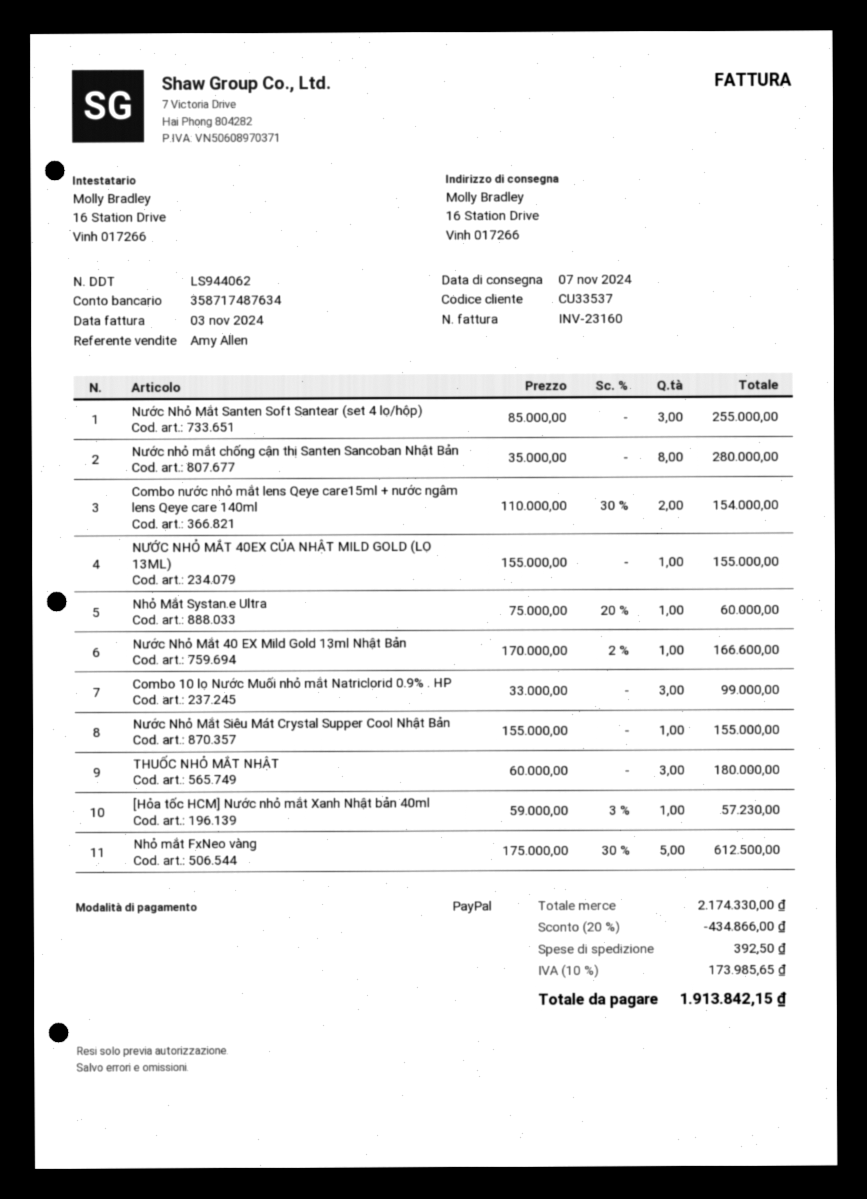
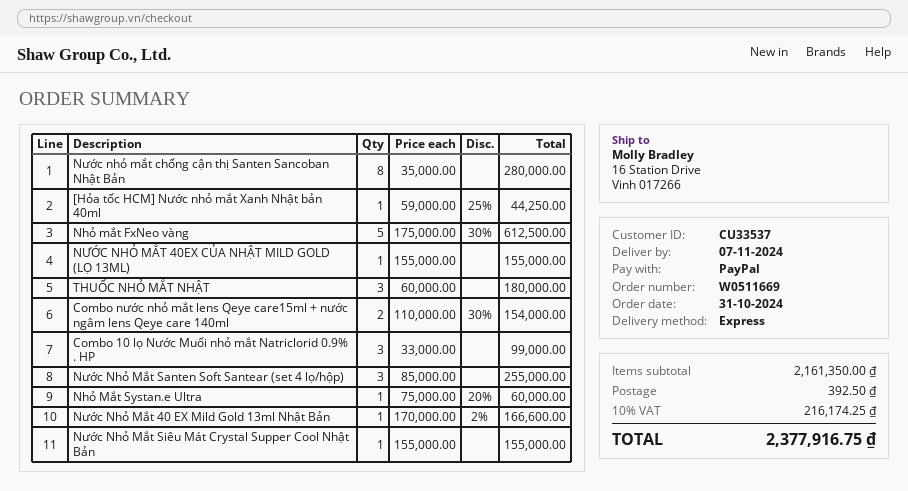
[Hỏa tốc HCM] Nước nhỏ mắt Xanh Nhật bản 40ml: 1 x 59000.00 - 3% = 57230.00 -> 1 x 59000.00 - 25% = 44250.00
subtotal: 2174330.00 -> 2161350.00
discount: 20% = 434866.00 -> none
tax: 10% = 173985.65 -> 10% = 216174.25
total: 1913842.15 -> 2377916.75

